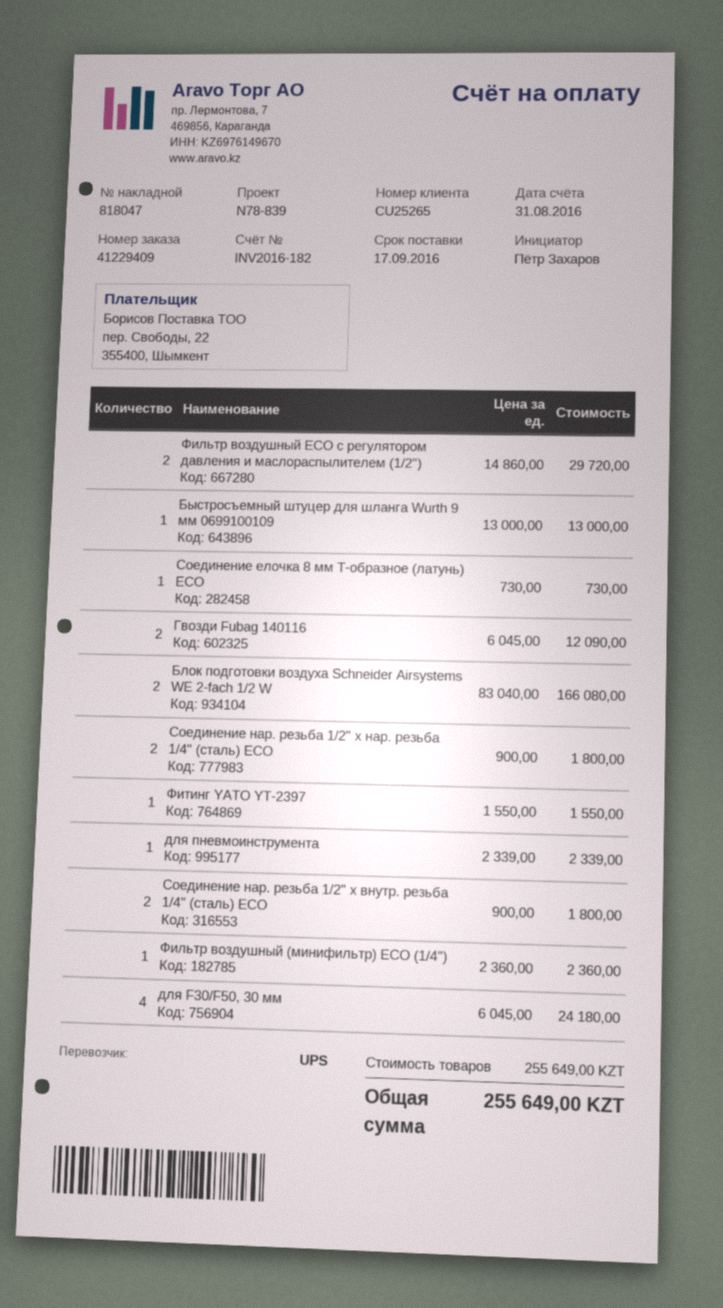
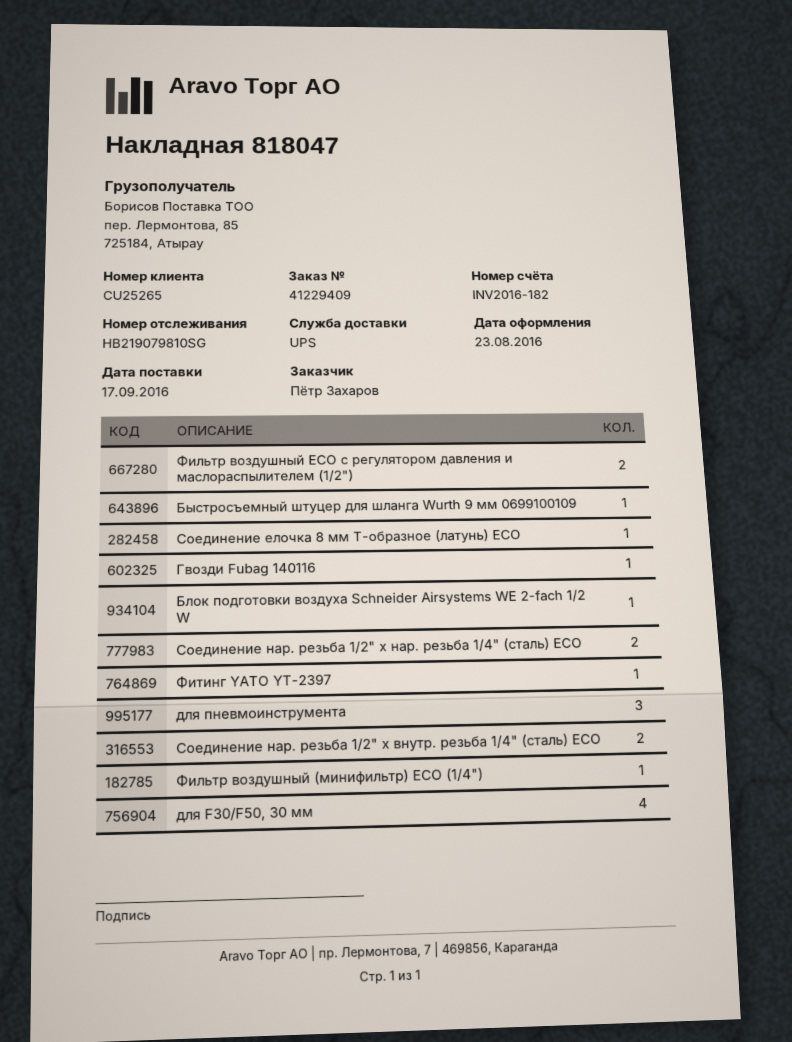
Гвозди Fubag 140116: 2 -> 1
Блок подготовки воздуха Schneider Airsystems WE 2-fach 1/2 W: 2 -> 1
для пневмоинструмента: 1 -> 3

